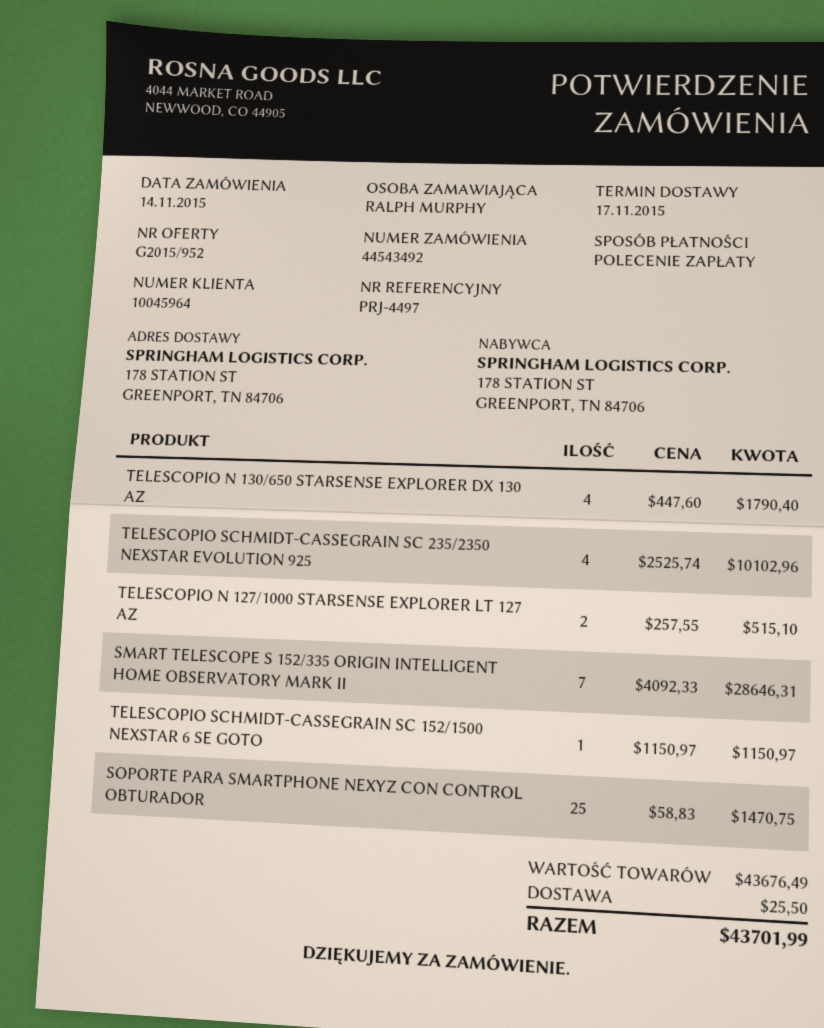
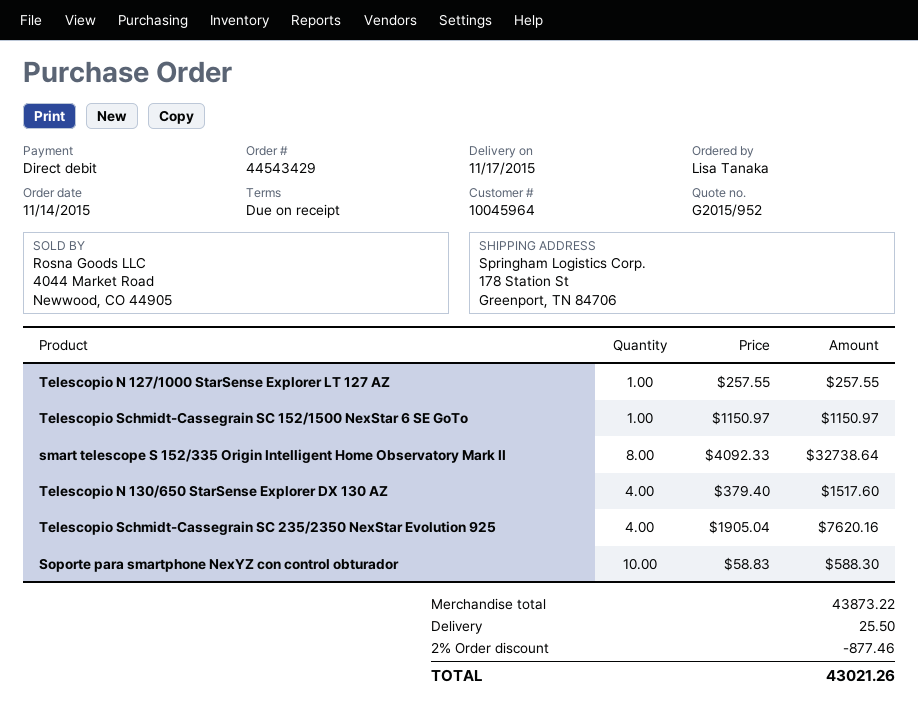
order number: 44543492 -> 44543429
ordered by: RALPH MURPHY -> Lisa Tanaka
TELESCOPIO N 130/650 STARSENSE EXPLORER DX 130 AZ: 4 x 447.60 = 1790.40 -> 4 x 379.40 = 1517.60
TELESCOPIO SCHMIDT-CASSEGRAIN SC 235/2350 NEXSTAR EVOLUTION 925: 4 x 2525.74 = 10102.96 -> 4 x 1905.04 = 7620.16
TELESCOPIO N 127/1000 STARSENSE EXPLORER LT 127 AZ: 2 x 257.55 = 515.10 -> 1 x 257.55 = 257.55
SMART TELESCOPE S 152/335 ORIGIN INTELLIGENT HOME OBSERVATORY MARK II: 7 x 4092.33 = 28646.31 -> 8 x 4092.33 = 32738.64
SOPORTE PARA SMARTPHONE NEXYZ CON CONTROL OBTURADOR: 25 x 58.83 = 1470.75 -> 10 x 58.83 = 588.30
subtotal: 43676.49 -> 43873.22
discount: none -> 2% = 877.46
total: 43701.99 -> 43021.26

